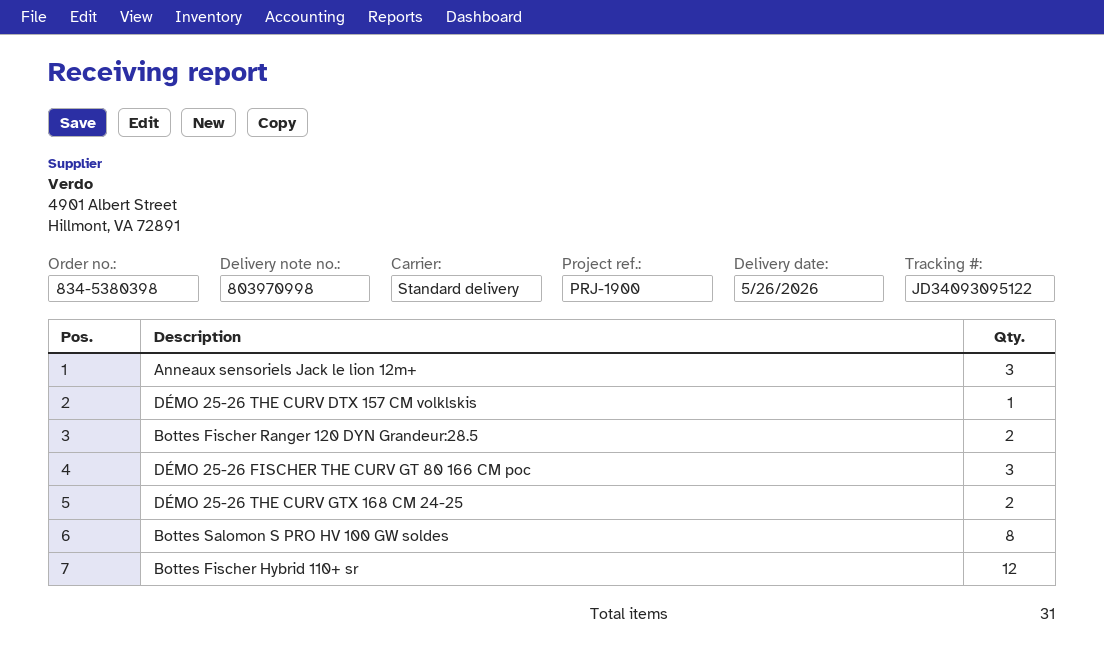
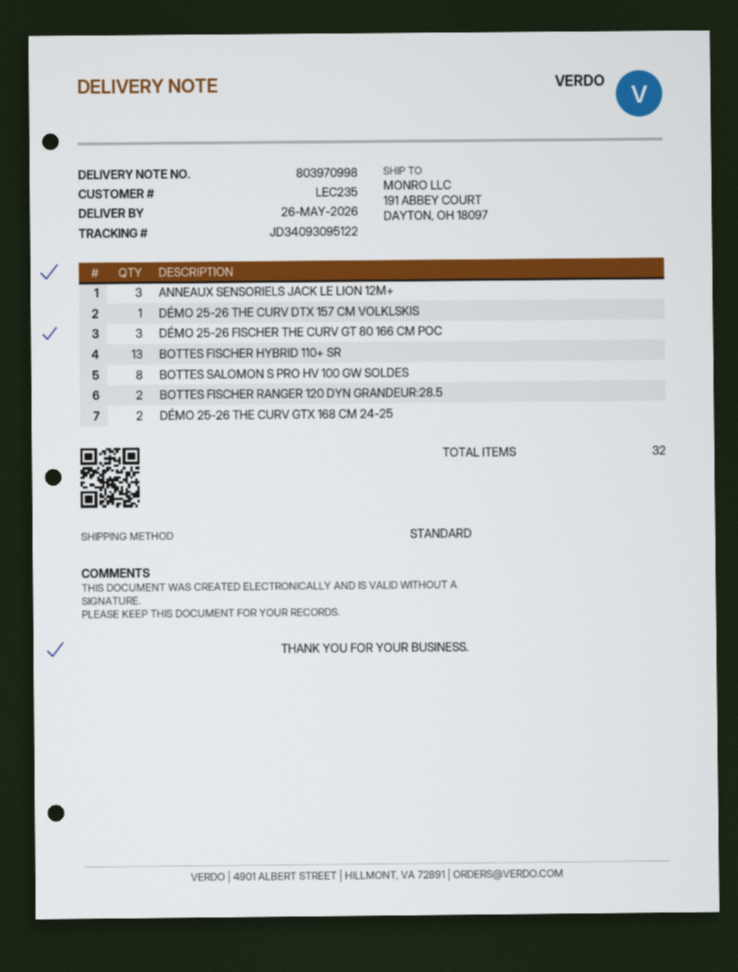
Bottes Fischer Hybrid 110+ sr: 12 -> 13
total quantity: 31 -> 32

